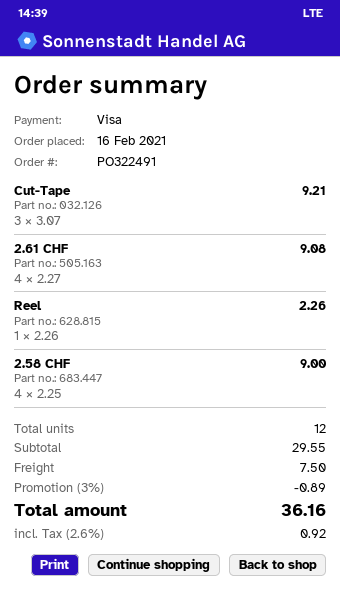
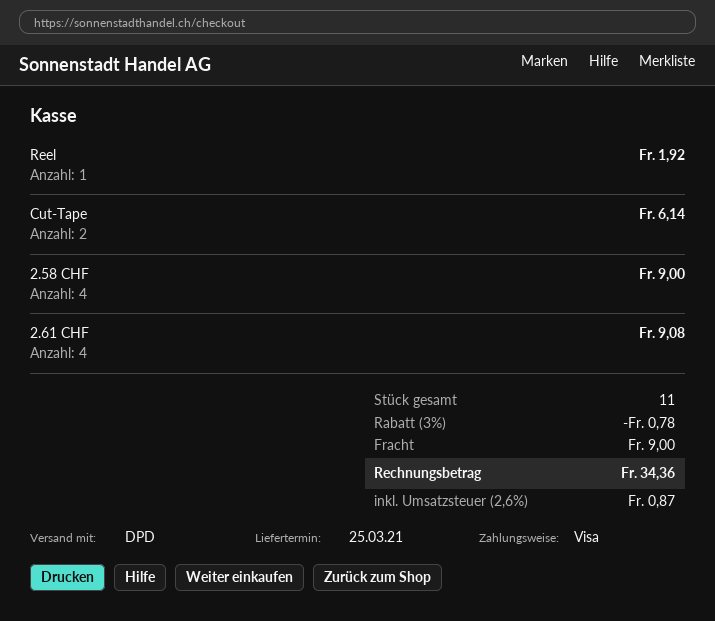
Cut-Tape: 3 for 9.21 -> 2 for 6.14
Reel: 1 for 2.26 -> 1 for 1.92
total quantity: 12 -> 11
discount: 3% = 0.89 -> 3% = 0.78
shipping: 7.50 -> 9.00
tax: 2.6% = 0.92 -> 2.6% = 0.87
total: 36.16 -> 34.36

